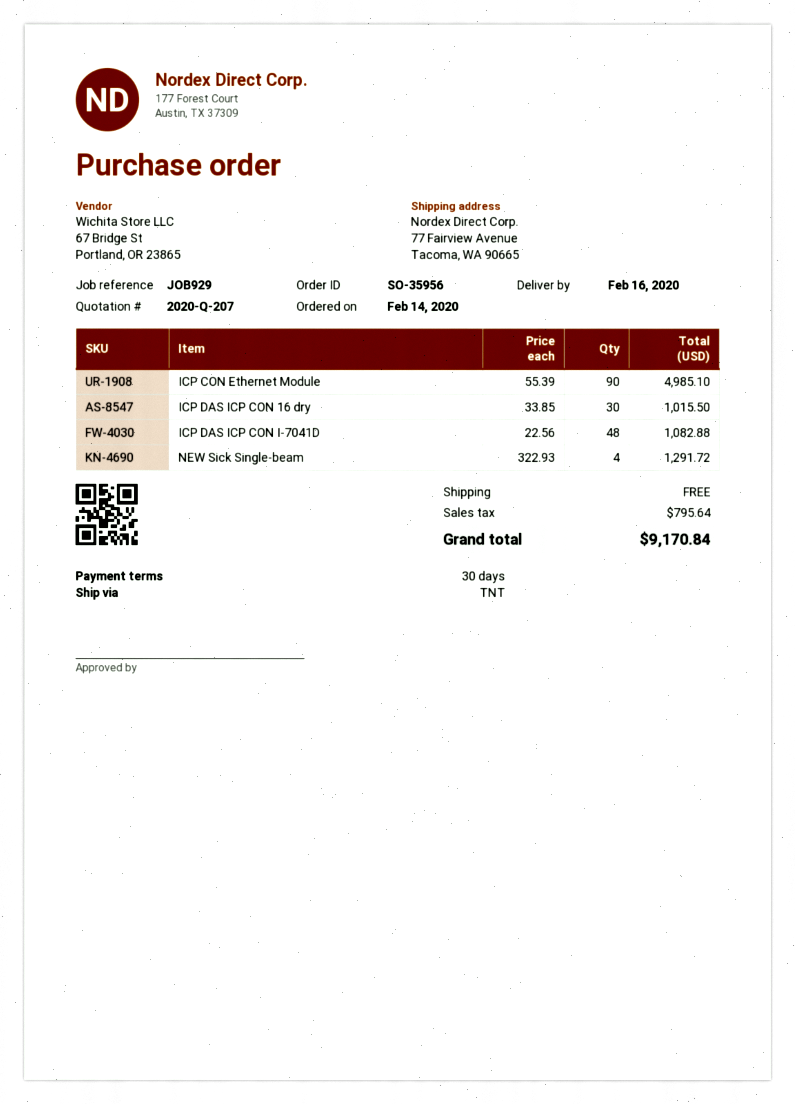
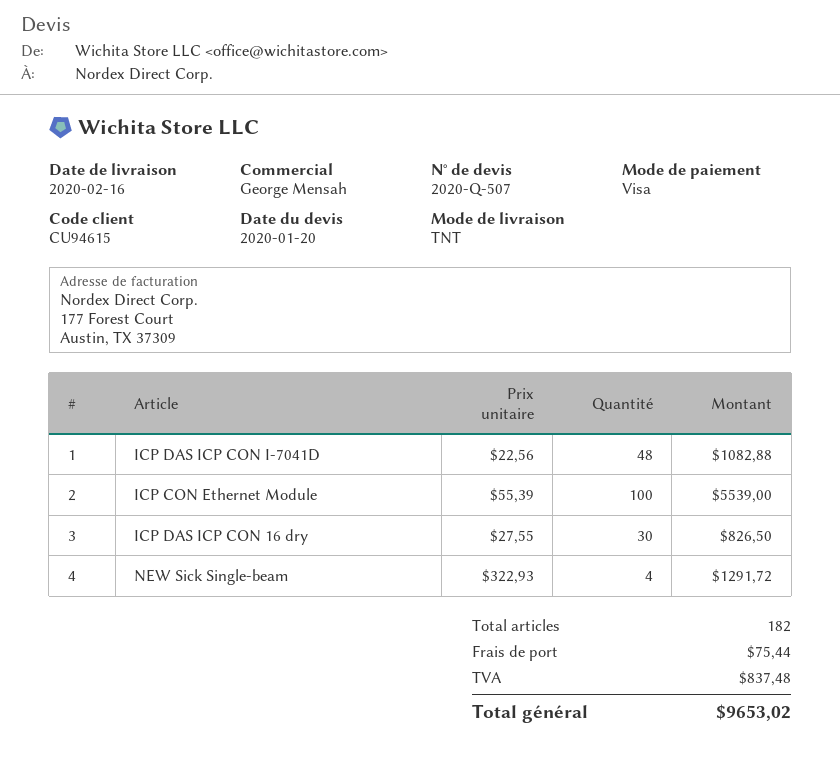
quote number: 2020-Q-207 -> 2020-Q-507
ICP CON Ethernet Module: 90 x 55.39 = 4985.10 -> 100 x 55.39 = 5539.00
ICP DAS ICP CON 16 dry: 30 x 33.85 = 1015.50 -> 30 x 27.55 = 826.50
shipping: 0.00 -> 75.44
tax: 795.64 -> 837.48
total: 9170.84 -> 9653.02

